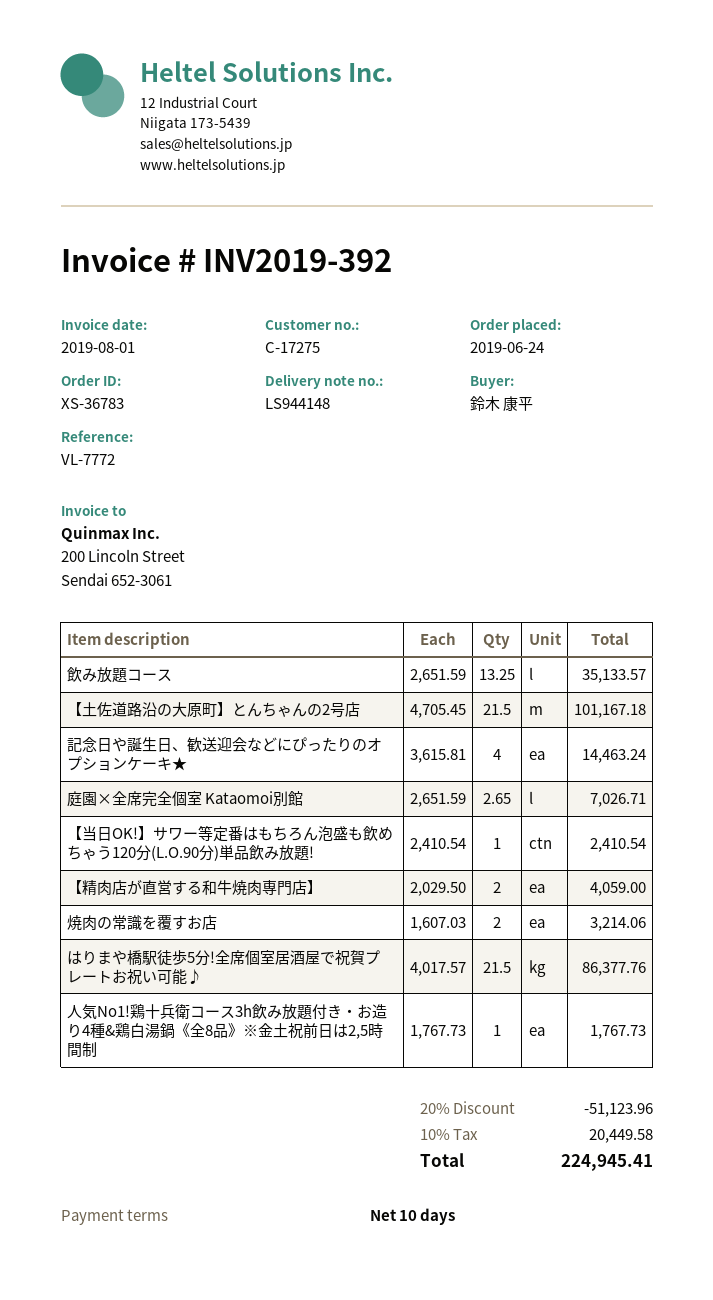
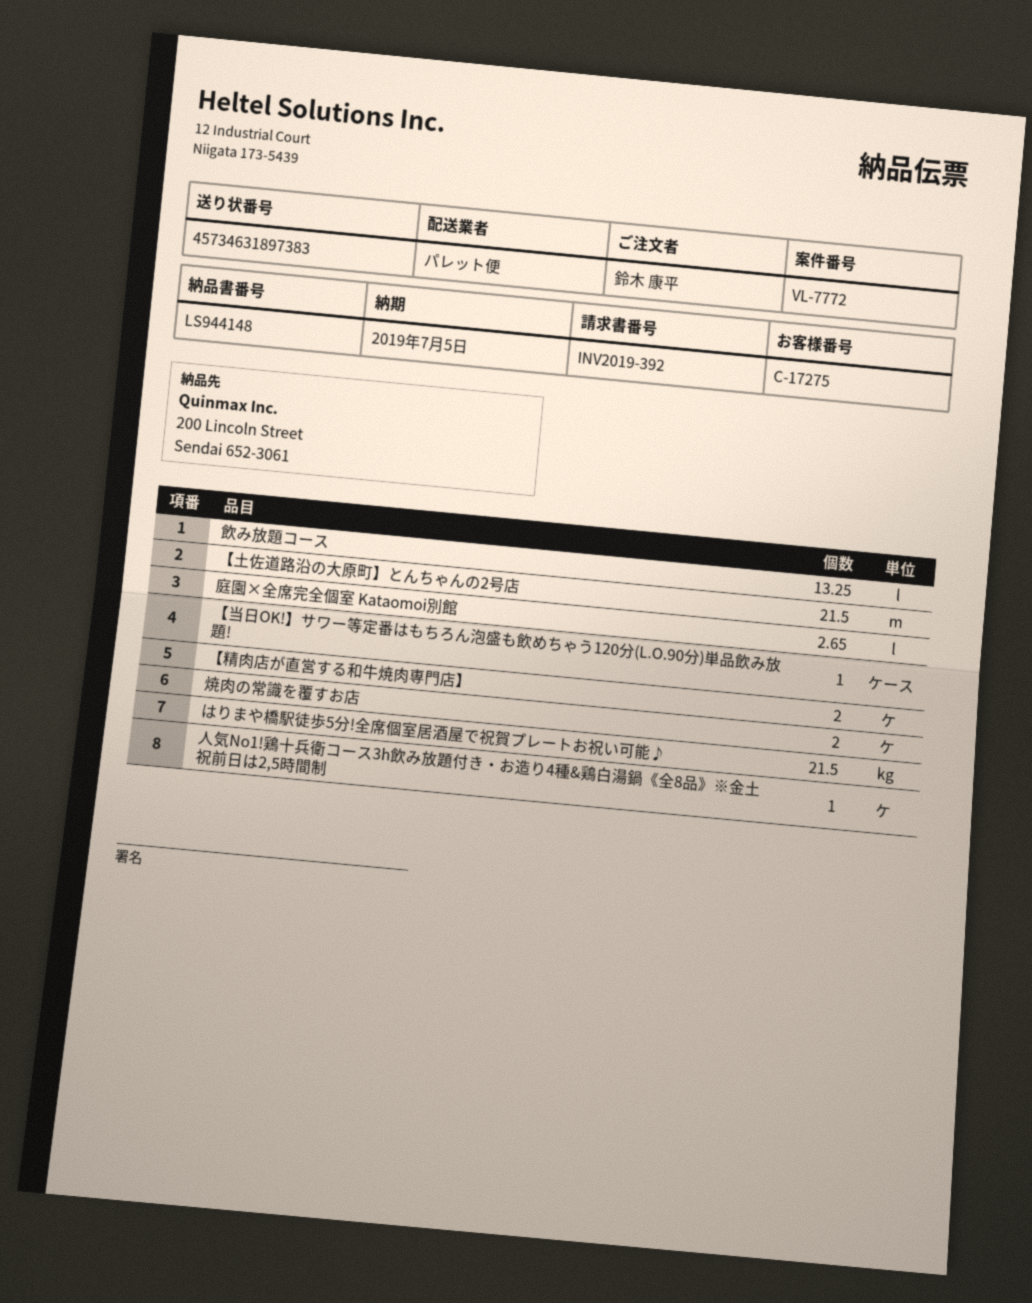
記念日や誕生日、歓送迎会などにぴったりのオプションケーキ★: 4 -> none

